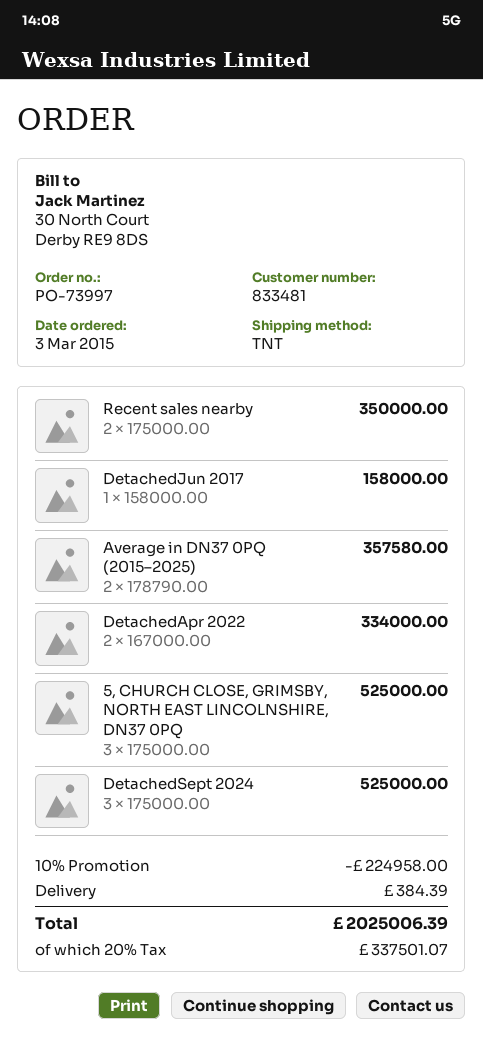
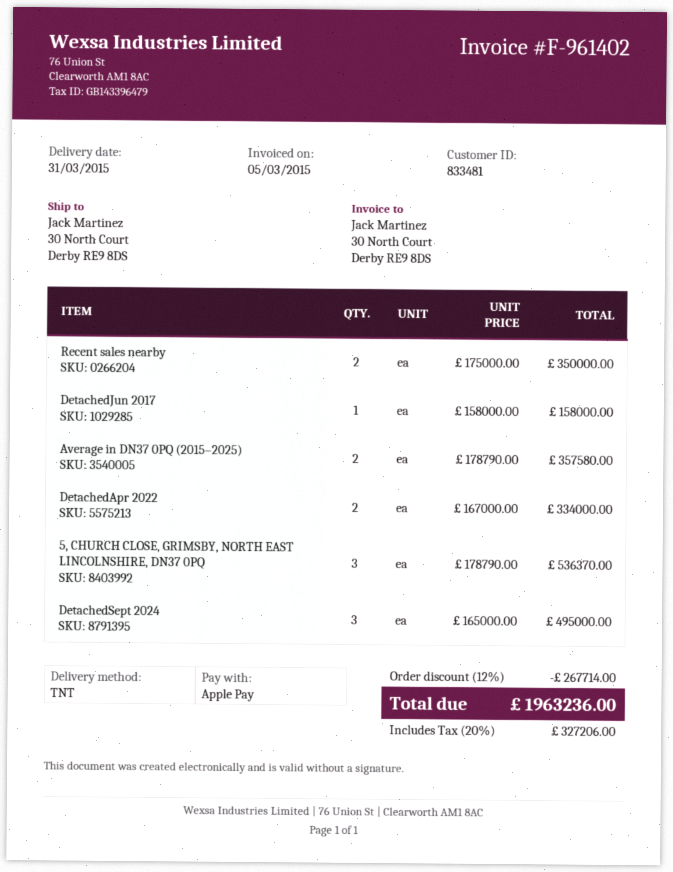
5, CHURCH CLOSE, GRIMSBY, NORTH EAST LINCOLNSHIRE, DN37 0PQ: 3 x 175000.00 = 525000.00 -> 3 x 178790.00 = 536370.00
DetachedSept 2024: 3 x 175000.00 = 525000.00 -> 3 x 165000.00 = 495000.00
discount: 10% = 224958.00 -> 12% = 267714.00
shipping: 384.39 -> none
tax: 20% = 337501.07 -> 20% = 327206.00
total: 2025006.39 -> 1963236.00

